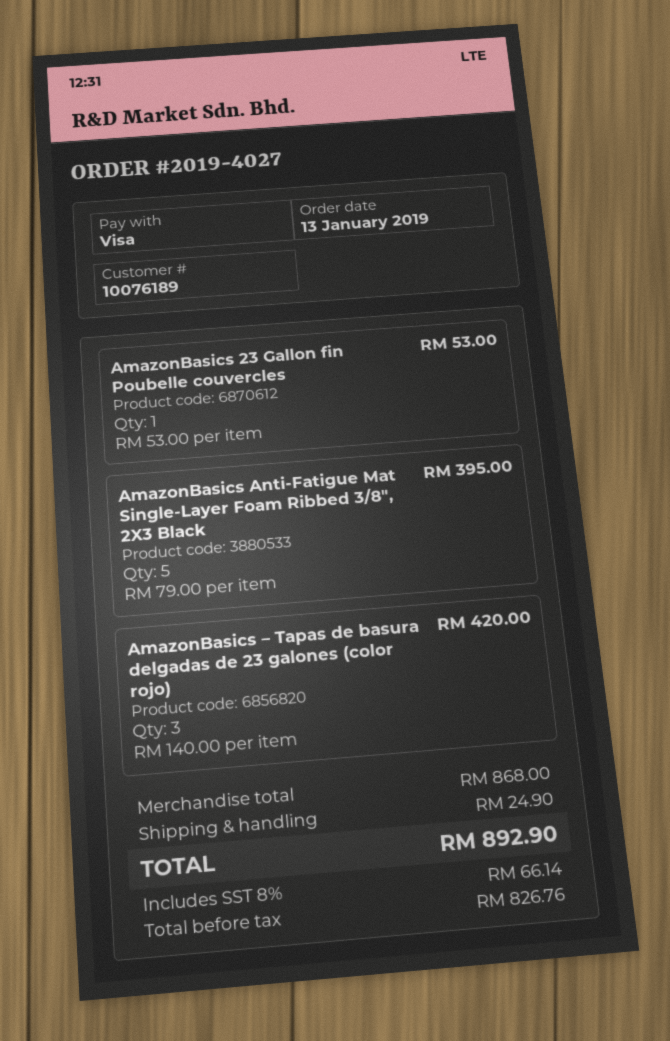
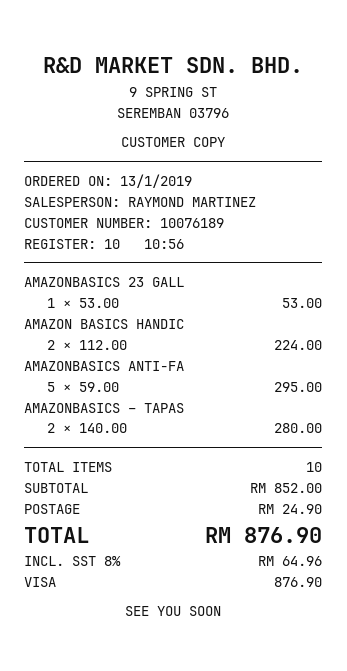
AmazonBasics Anti-Fatigue Mat Single-Layer Foam Ribbed 3/8", 2X3 Black: 5 x 79.00 = 395.00 -> 5 x 59.00 = 295.00
AmazonBasics – Tapas de basura delgadas de 23 galones (color rojo): 3 x 140.00 = 420.00 -> 2 x 140.00 = 280.00
AMAZON BASICS HANDIC: none -> 2 x 112.00 = 224.00
subtotal: 868.00 -> 852.00
tax: 8% = 66.14 -> 8% = 64.96
total: 892.90 -> 876.90

